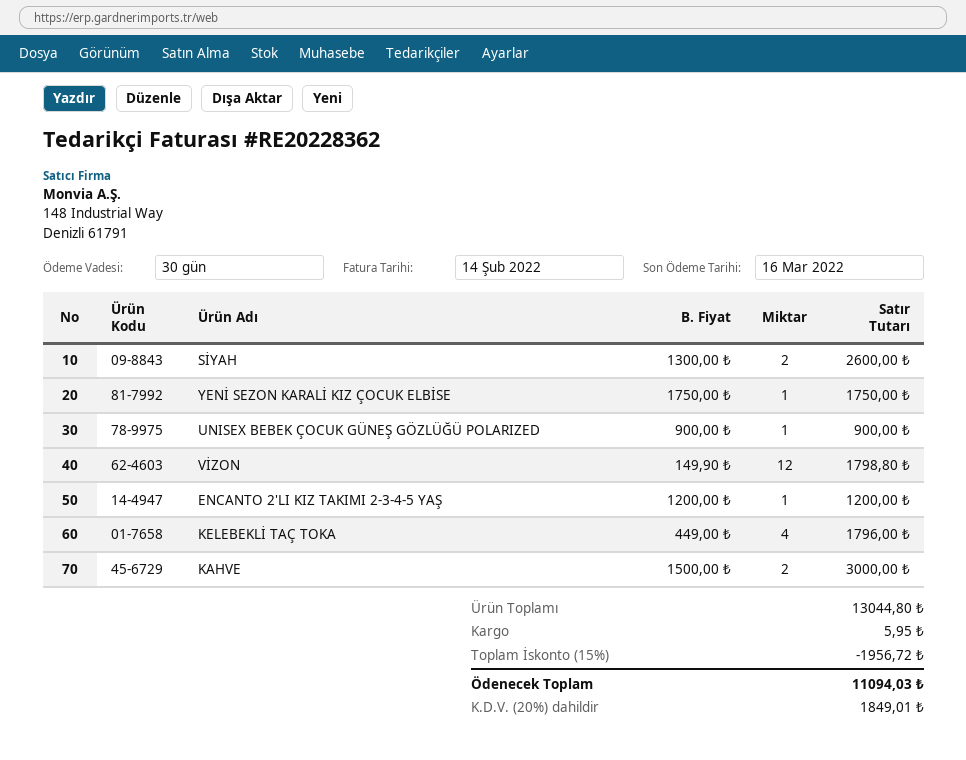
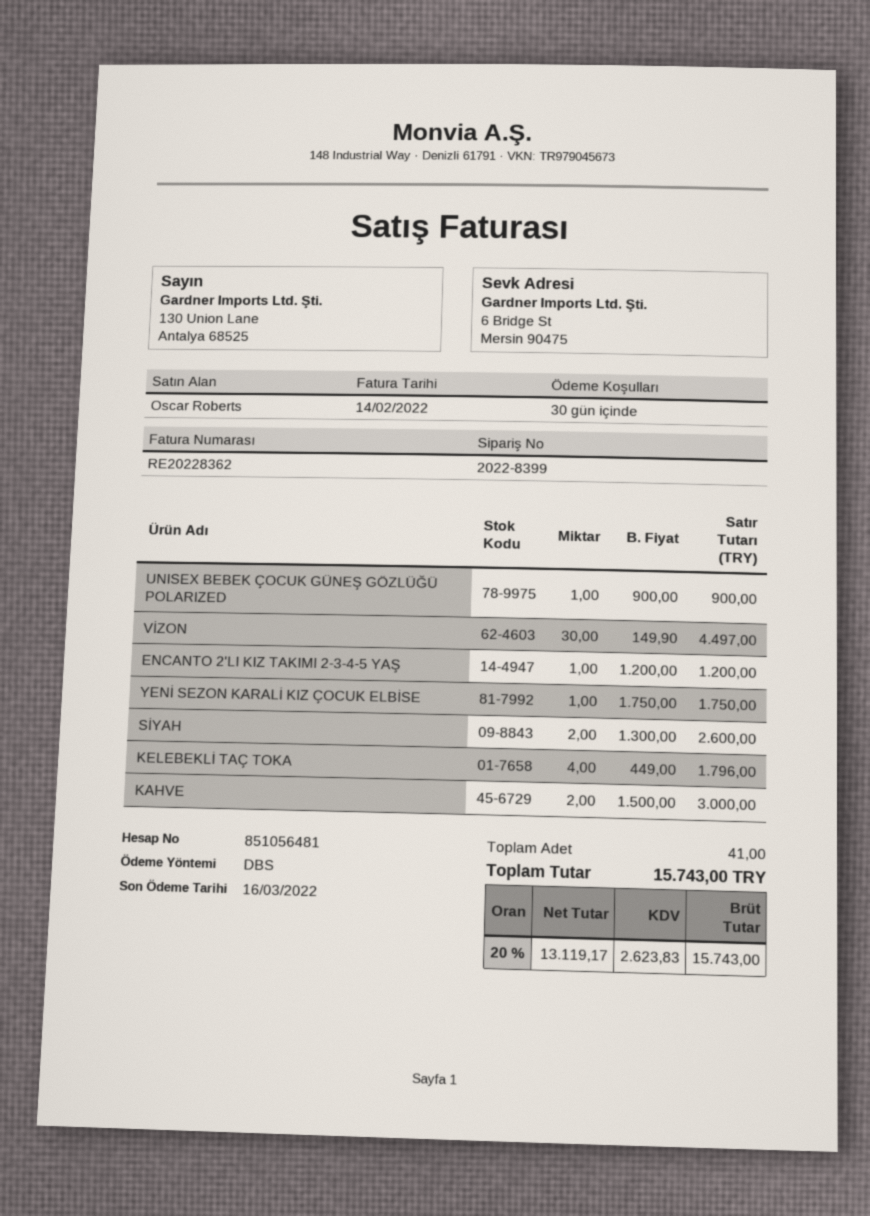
VİZON: 12 x 149.90 = 1798.80 -> 30 x 149.90 = 4497.00
discount: 15% = 1956.72 -> none
shipping: 5.95 -> none
tax: 20% = 1849.01 -> 20% = 2623.83
total: 11094.03 -> 15743.00

